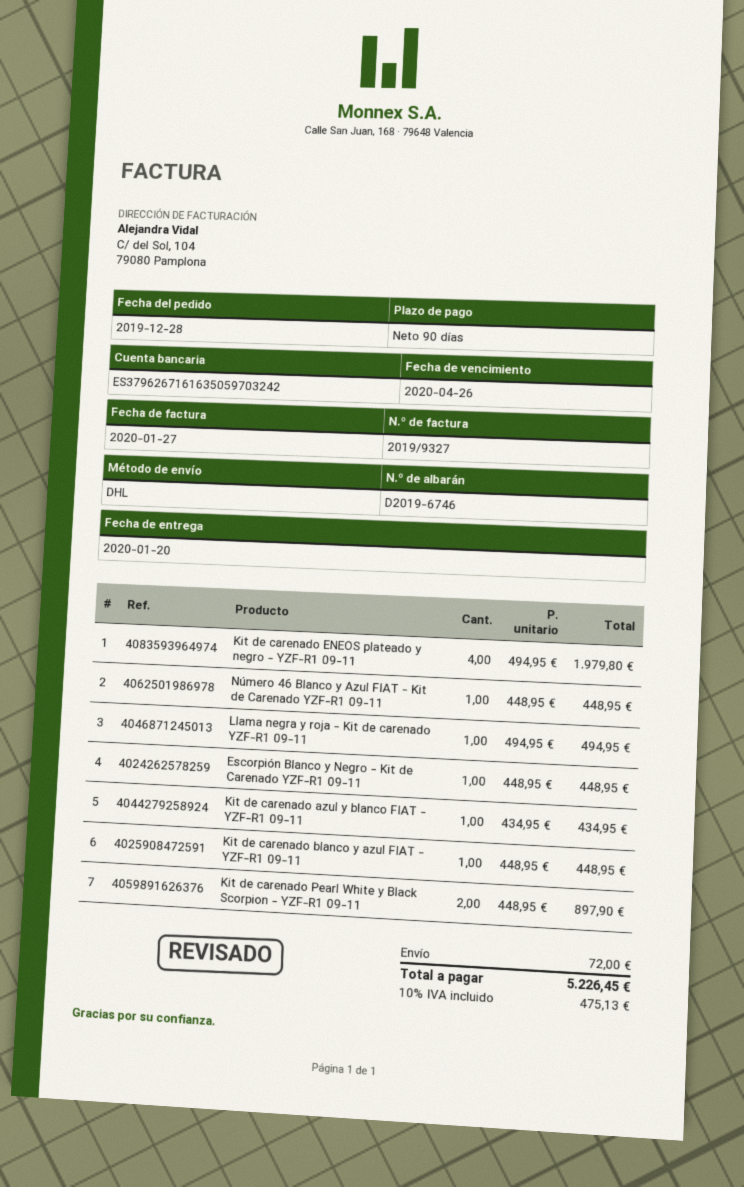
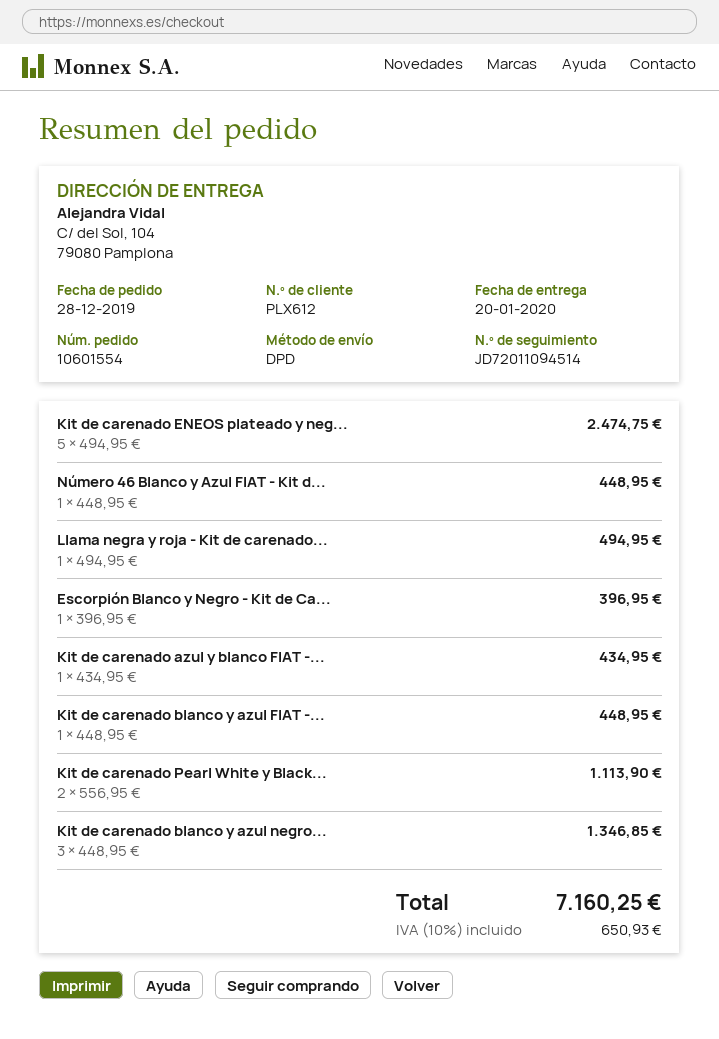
shipping method: DHL -> DPD
Kit de carenado ENEOS plateado y negro - YZF-R1 09-11: 4 x 494.95 = 1979.80 -> 5 x 494.95 = 2474.75
Escorpión Blanco y Negro - Kit de Carenado YZF-R1 09-11: 1 x 448.95 = 448.95 -> 1 x 396.95 = 396.95
Kit de carenado Pearl White y Black Scorpion - YZF-R1 09-11: 2 x 448.95 = 897.90 -> 2 x 556.95 = 1113.90
Kit de carenado blanco y azul negro...: none -> 3 x 448.95 = 1346.85
shipping: 72.00 -> none
tax: 10% = 475.13 -> 10% = 650.93
total: 5226.45 -> 7160.25

